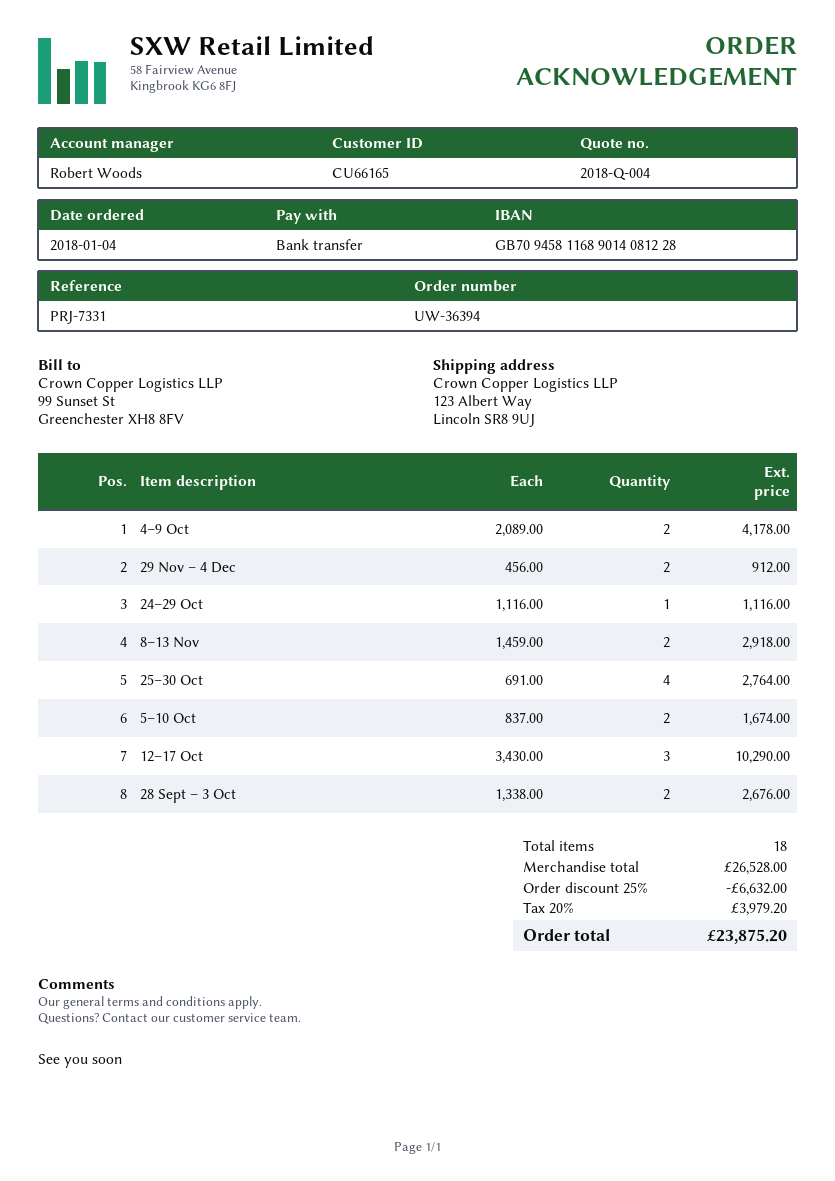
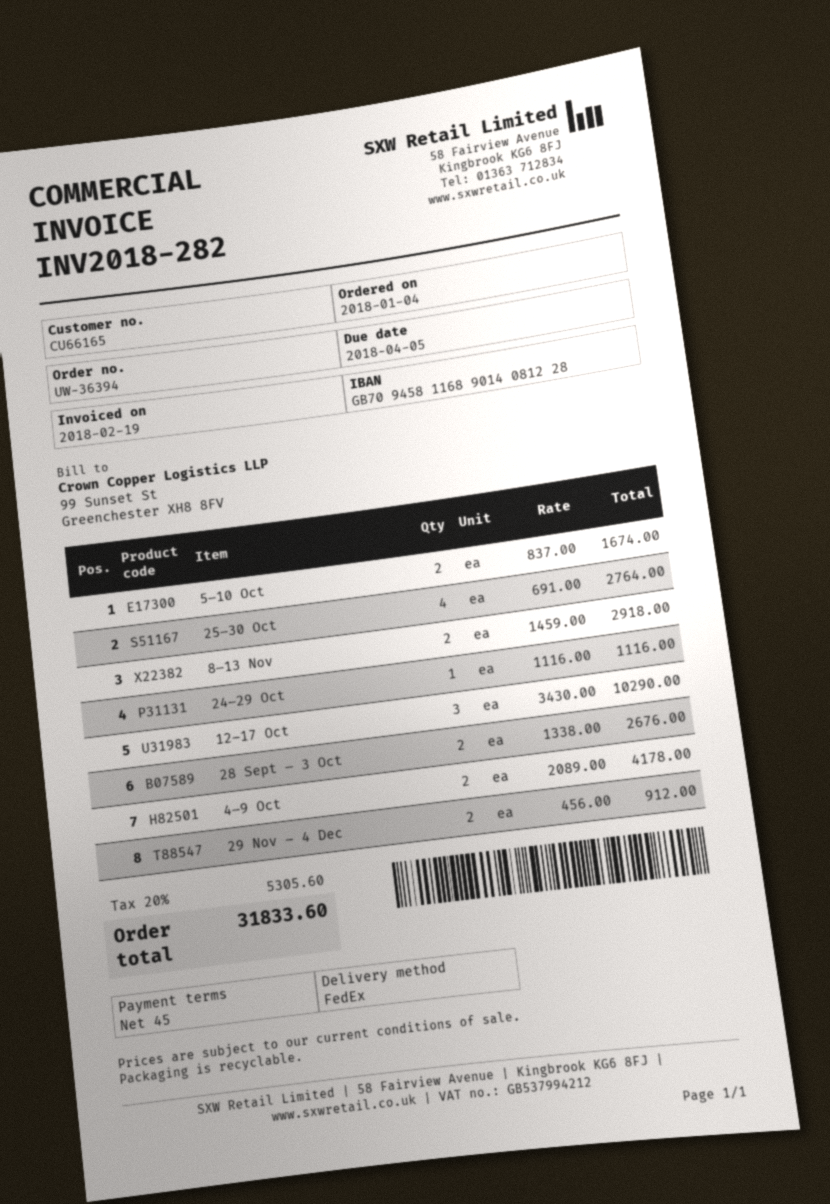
discount: 25% = 6632.00 -> none
tax: 20% = 3979.20 -> 20% = 5305.60
total: 23875.20 -> 31833.60

